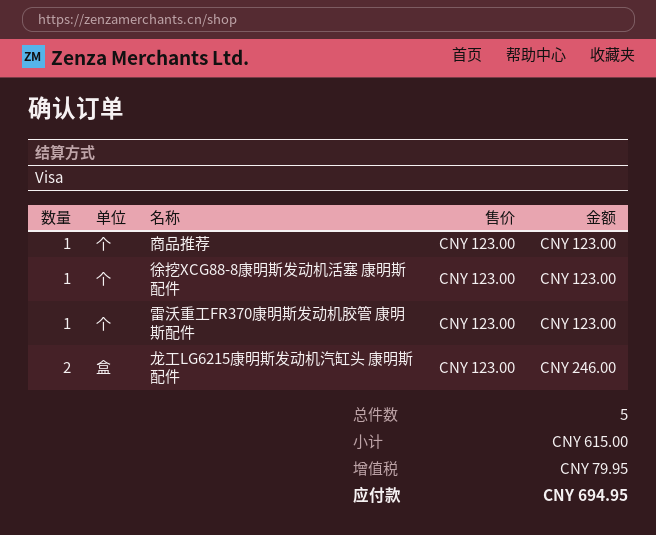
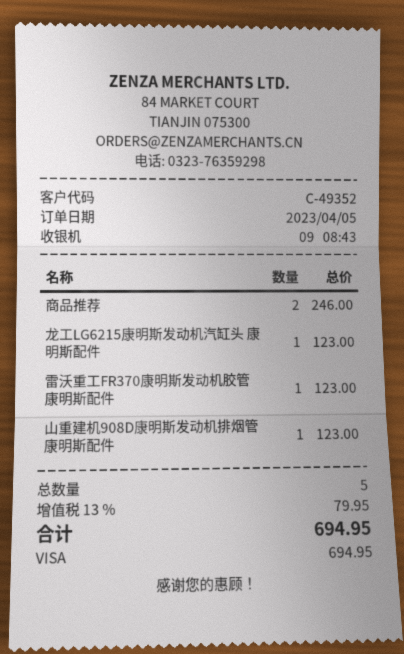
商品推荐: 1 for 123.00 -> 2 for 246.00
徐挖XCG88-8康明斯发动机活塞 康明斯配件: 1 for 123.00 -> none
龙工LG6215康明斯发动机汽缸头 康明斯配件: 2 for 246.00 -> 1 for 123.00
山重建机908D康明斯发动机排烟管 康明斯配件: none -> 1 for 123.00

